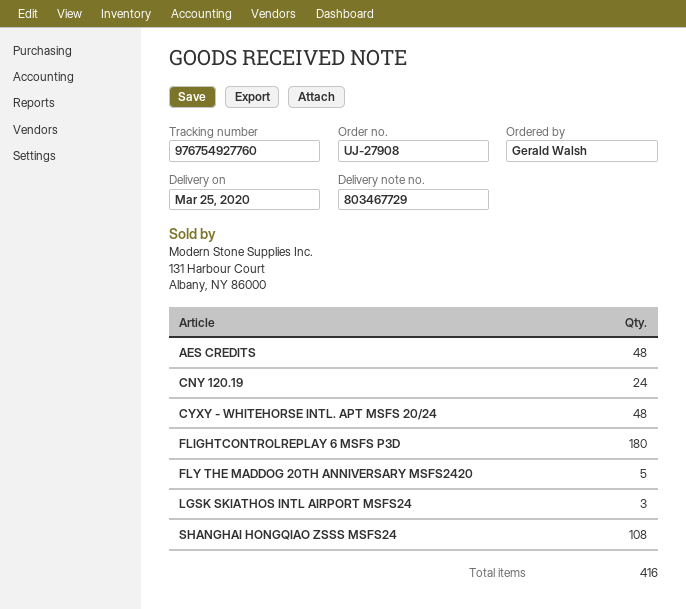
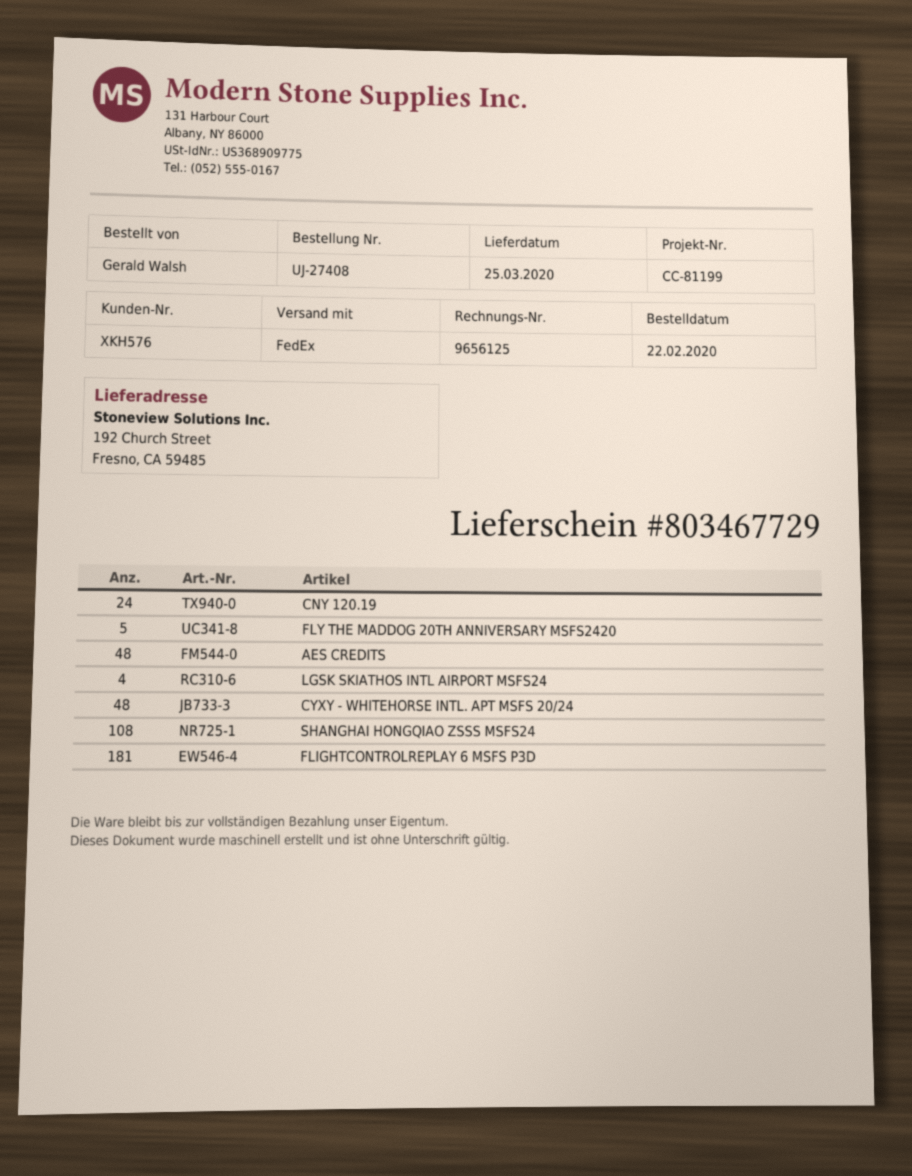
order number: UJ-27908 -> UJ-27408
FLIGHTCONTROLREPLAY 6 MSFS P3D: 180 -> 181
LGSK SKIATHOS INTL AIRPORT MSFS24: 3 -> 4

